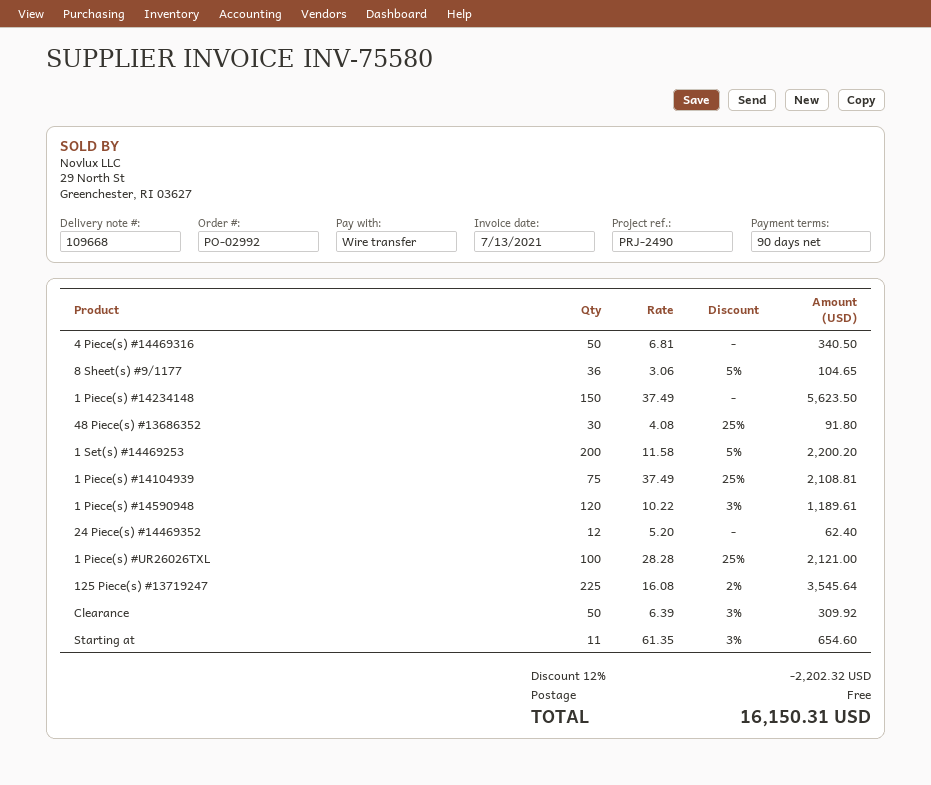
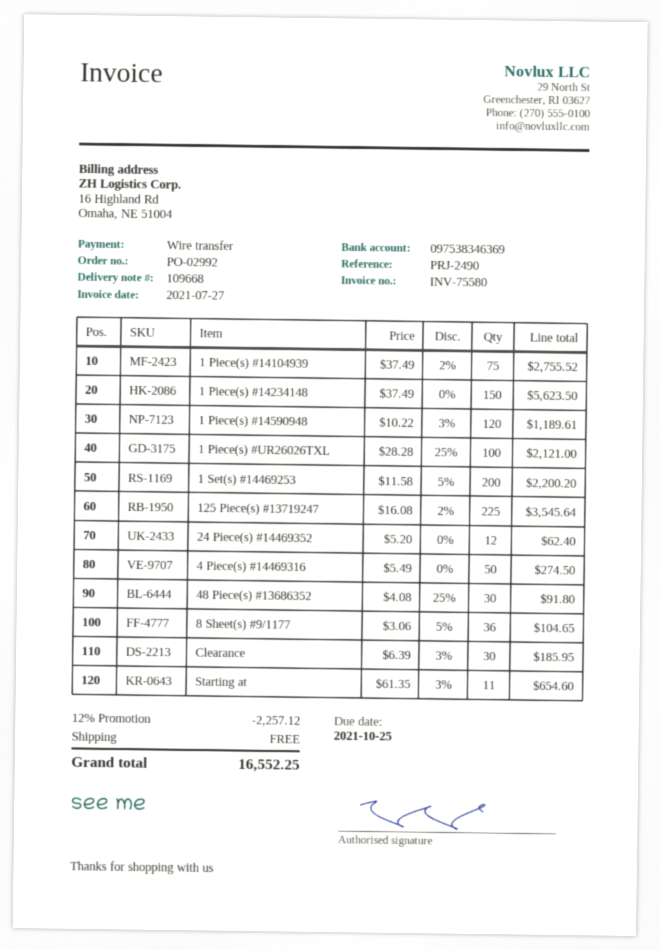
invoice date: 2021-07-13 -> 2021-07-27
4 Piece(s) #14469316: 50 x 6.81 = 340.50 -> 50 x 5.49 = 274.50
1 Piece(s) #14104939: 75 x 37.49 - 25% = 2108.81 -> 75 x 37.49 - 2% = 2755.52
Clearance: 50 x 6.39 - 3% = 309.92 -> 30 x 6.39 - 3% = 185.95
discount: 12% = 2202.32 -> 12% = 2257.12
total: 16150.31 -> 16552.25

